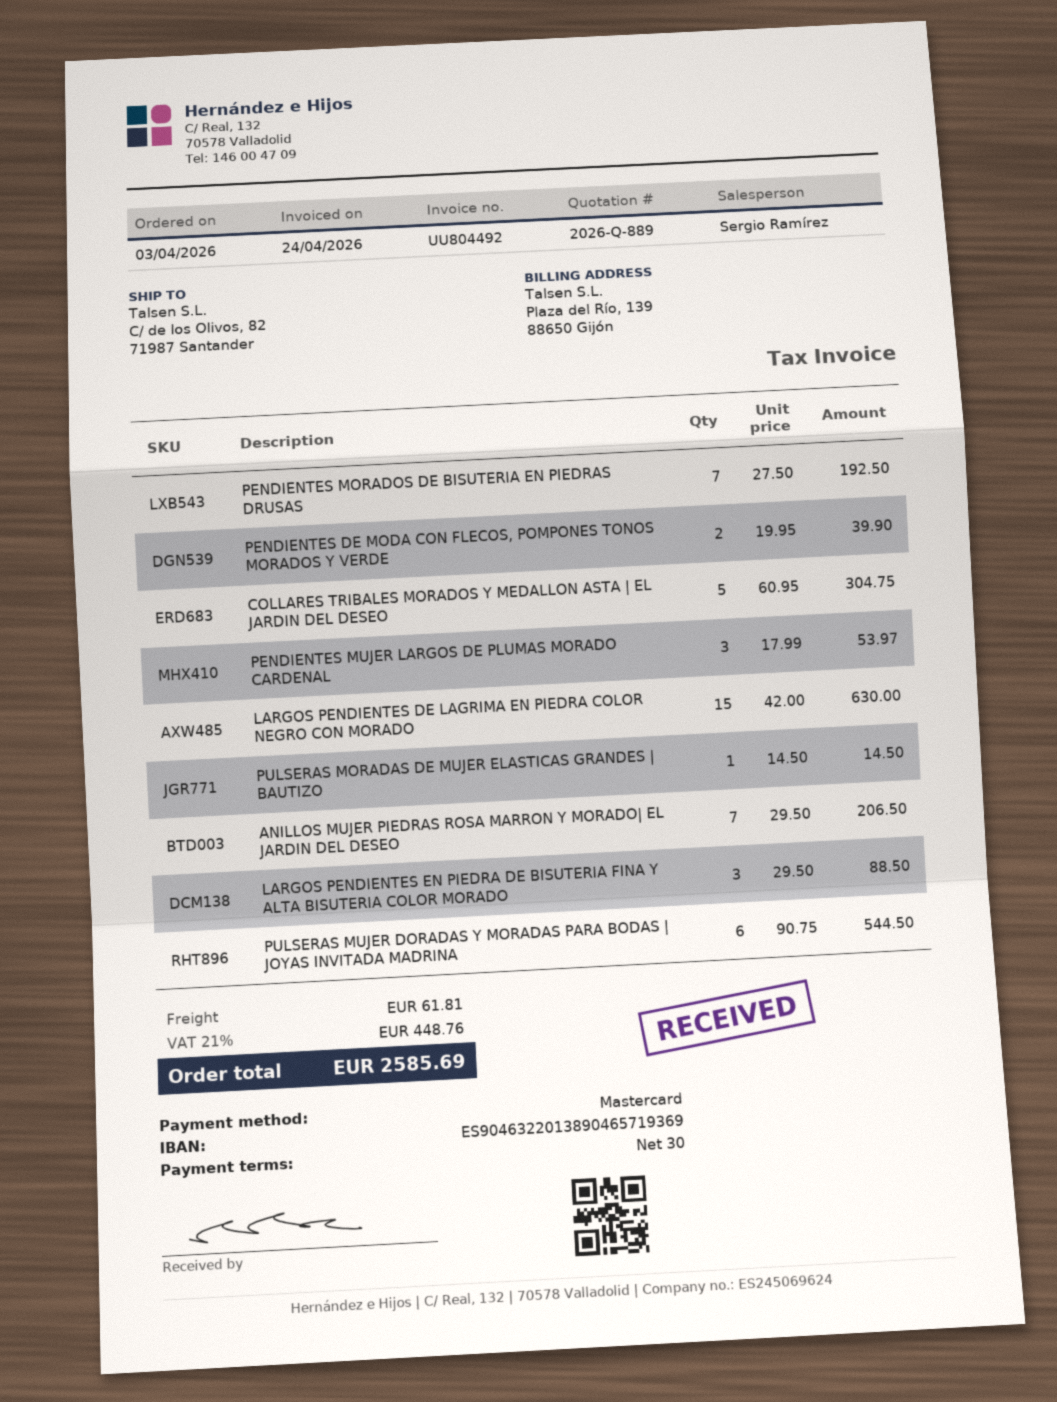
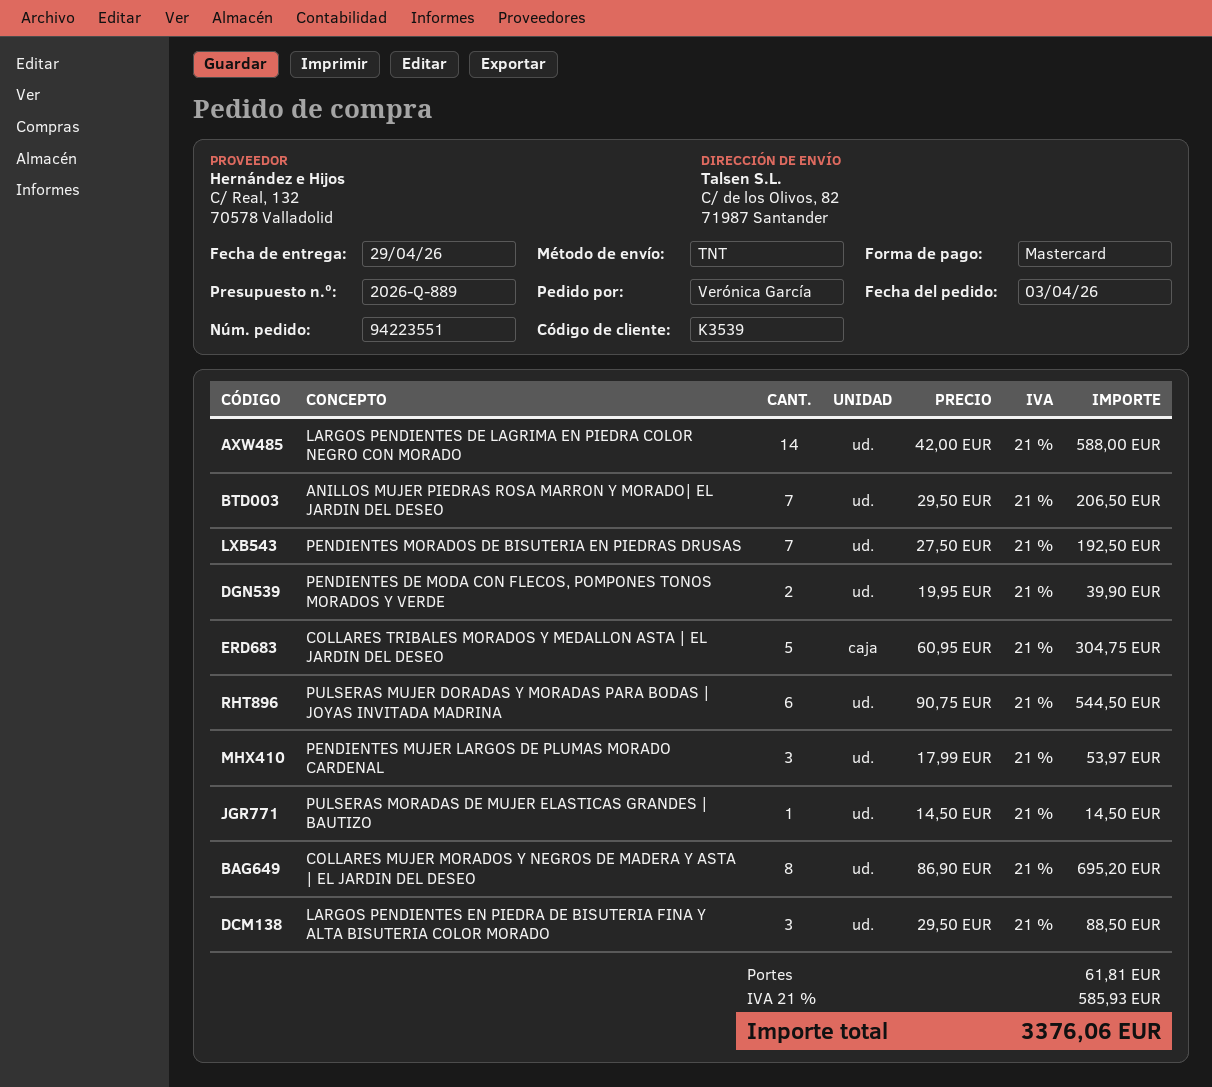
LARGOS PENDIENTES DE LAGRIMA EN PIEDRA COLOR NEGRO CON MORADO: 15 x 42.00 = 630.00 -> 14 x 42.00 = 588.00
COLLARES MUJER MORADOS Y NEGROS DE MADERA Y ASTA | EL JARDIN DEL DESEO: none -> 8 x 86.90 = 695.20
tax: 21% = 448.76 -> 21% = 585.93
total: 2585.69 -> 3376.06

